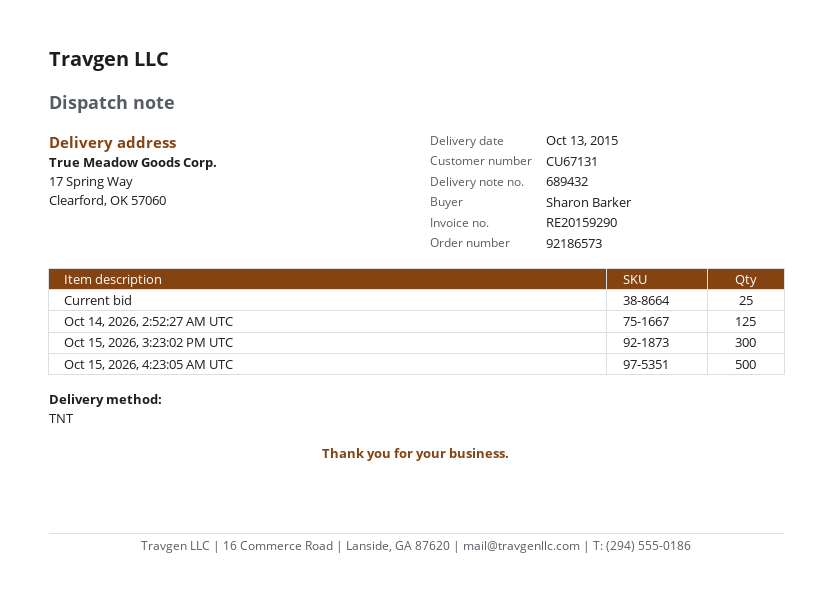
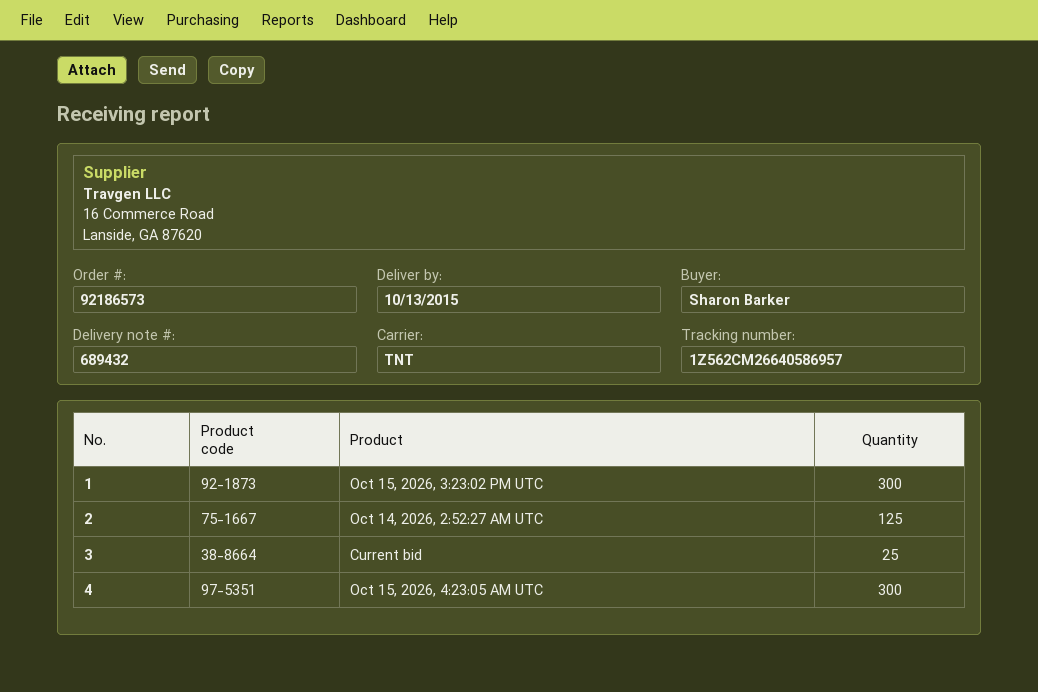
Oct 15, 2026, 4:23:05 AM UTC: 500 -> 300

